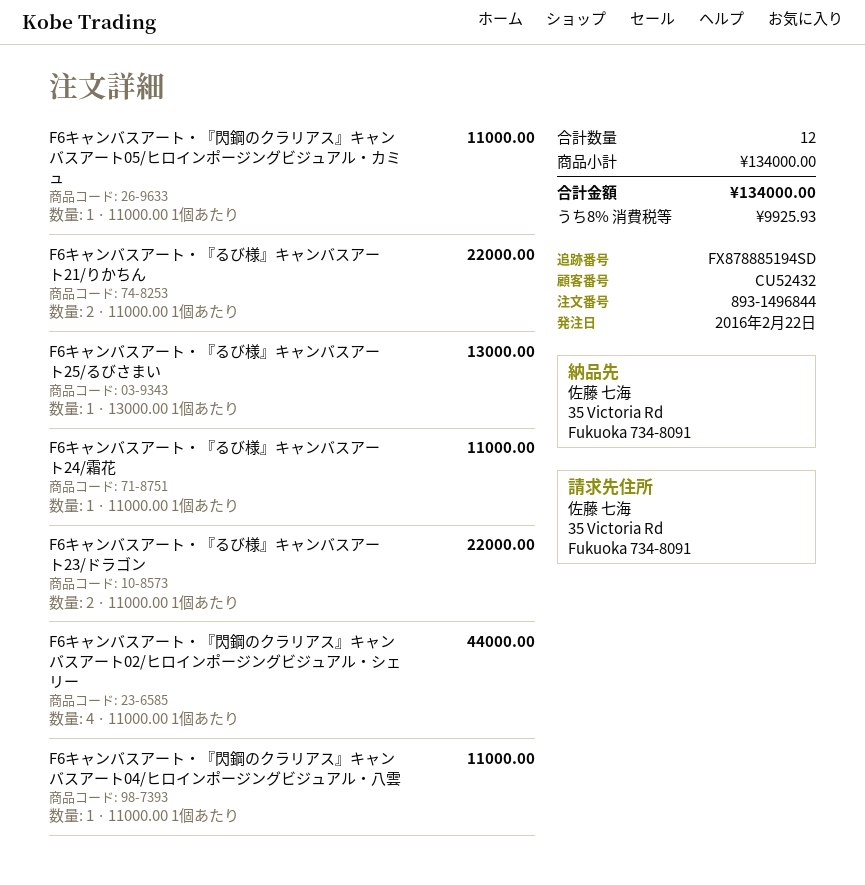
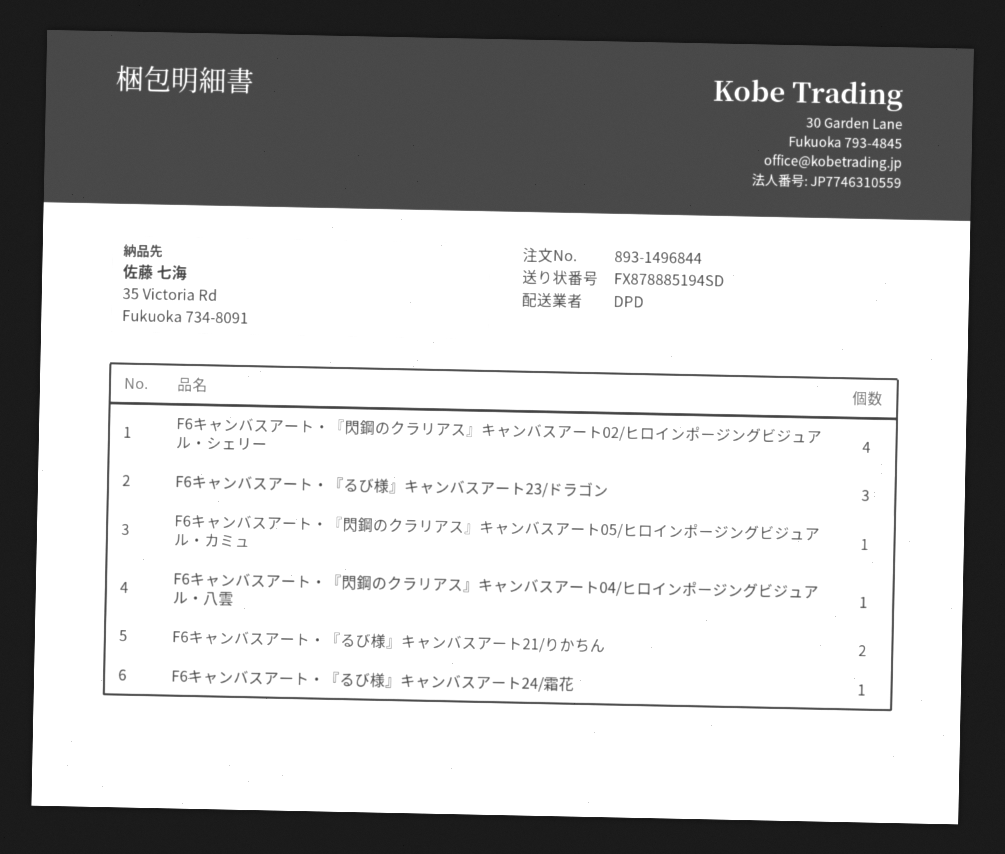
F6キャンバスアート・『るび様』キャンバスアート25/るびさまい: 1 -> none
F6キャンバスアート・『るび様』キャンバスアート23/ドラゴン: 2 -> 3

